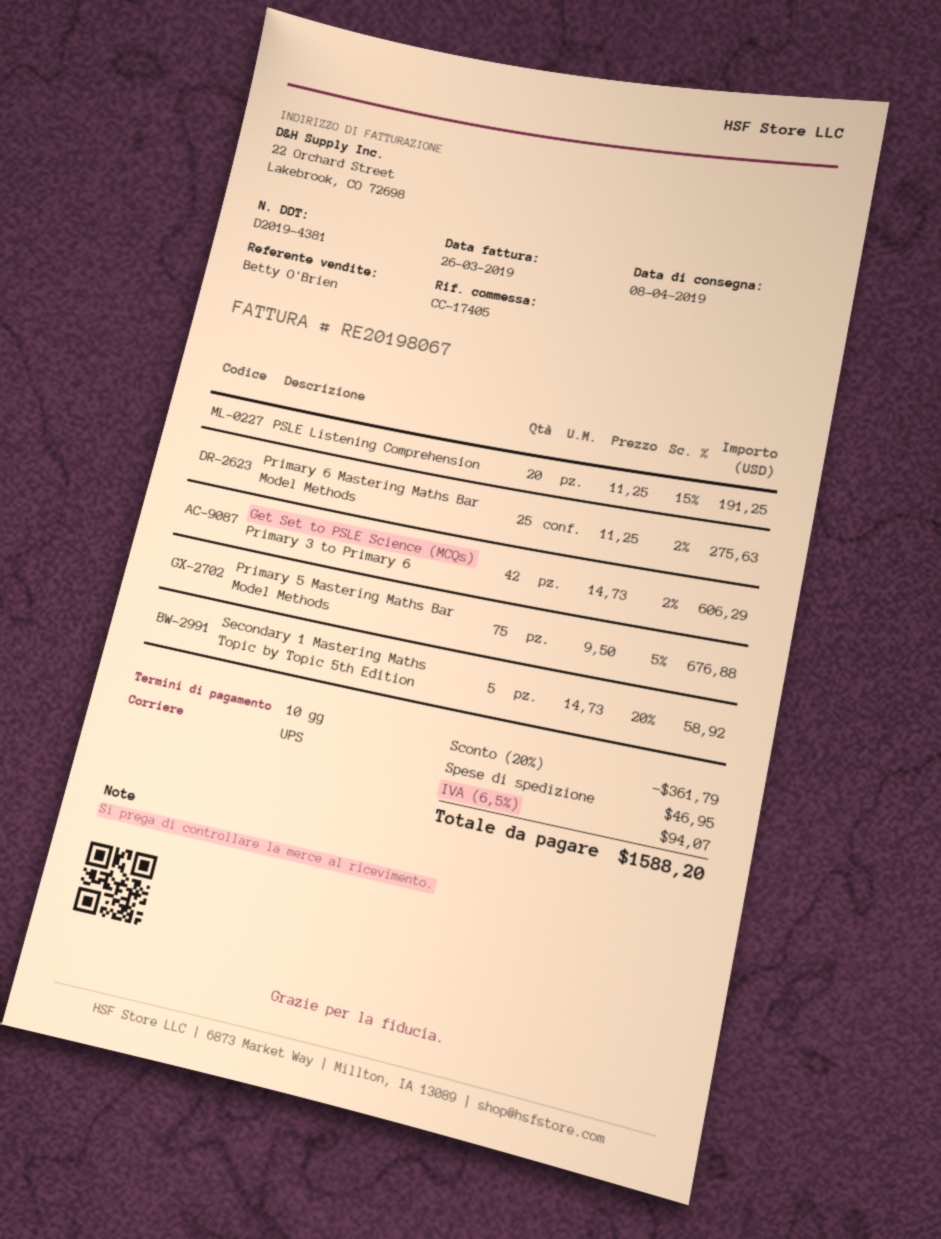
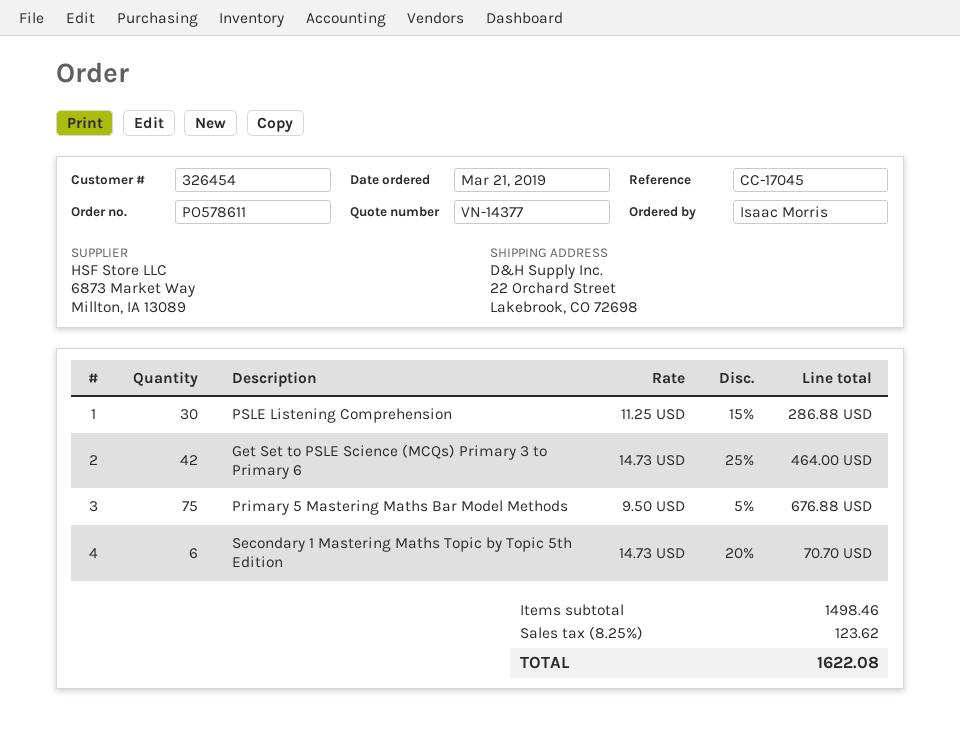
reference: CC-17405 -> CC-17045
PSLE Listening Comprehension: 20 x 11.25 - 15% = 191.25 -> 30 x 11.25 - 15% = 286.88
Primary 6 Mastering Maths Bar Model Methods: 25 x 11.25 - 2% = 275.63 -> none
Get Set to PSLE Science (MCQs) Primary 3 to Primary 6: 42 x 14.73 - 2% = 606.29 -> 42 x 14.73 - 25% = 464.00
Secondary 1 Mastering Maths Topic by Topic 5th Edition: 5 x 14.73 - 20% = 58.92 -> 6 x 14.73 - 20% = 70.70
discount: 20% = 361.79 -> none
shipping: 46.95 -> none
tax: 6.5% = 94.07 -> 8.25% = 123.62
total: 1588.20 -> 1622.08

